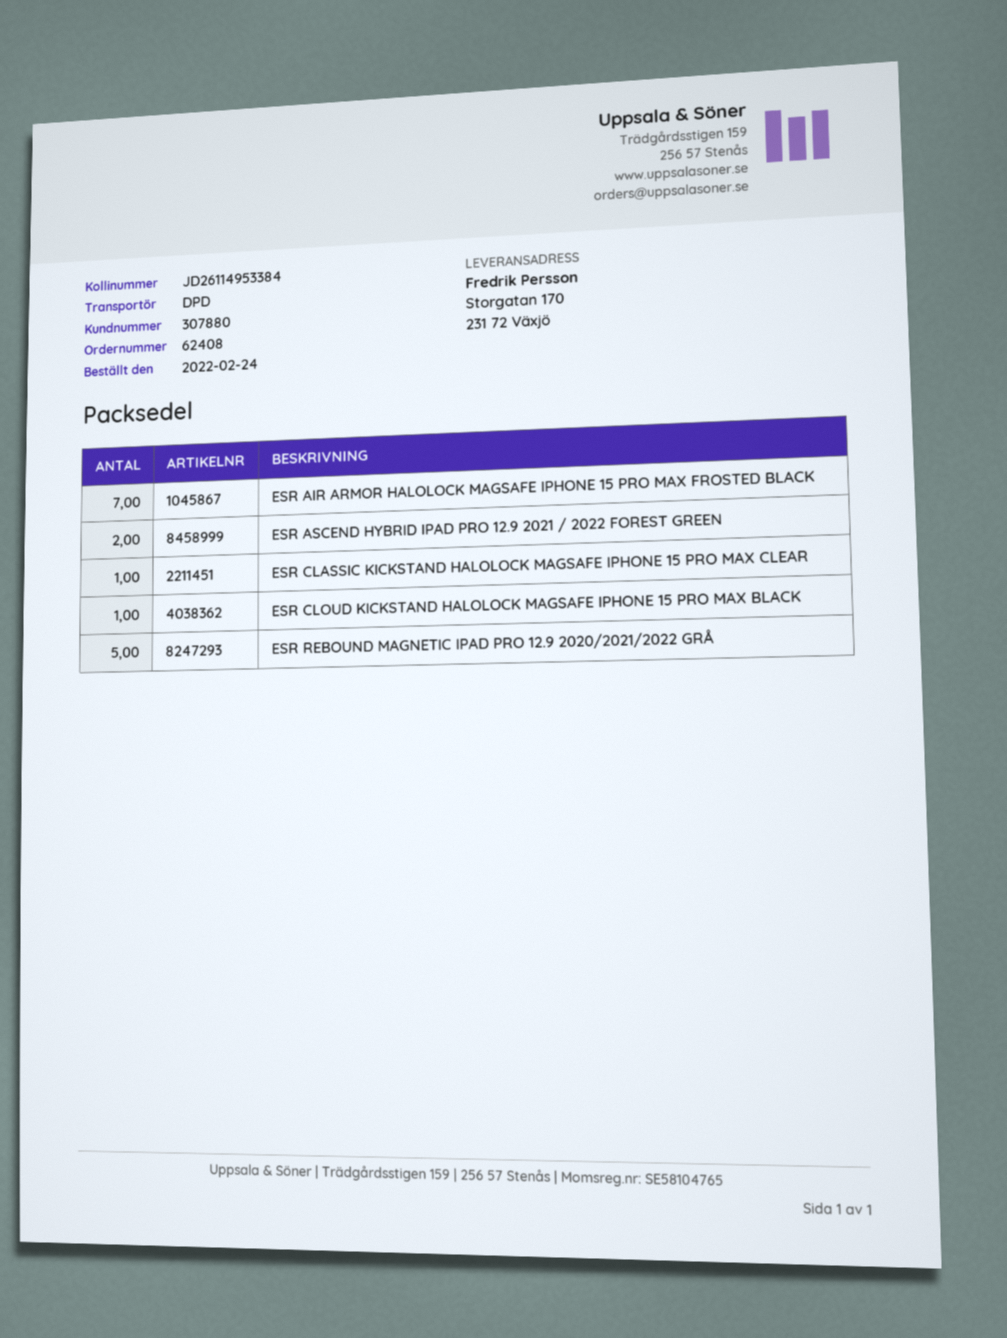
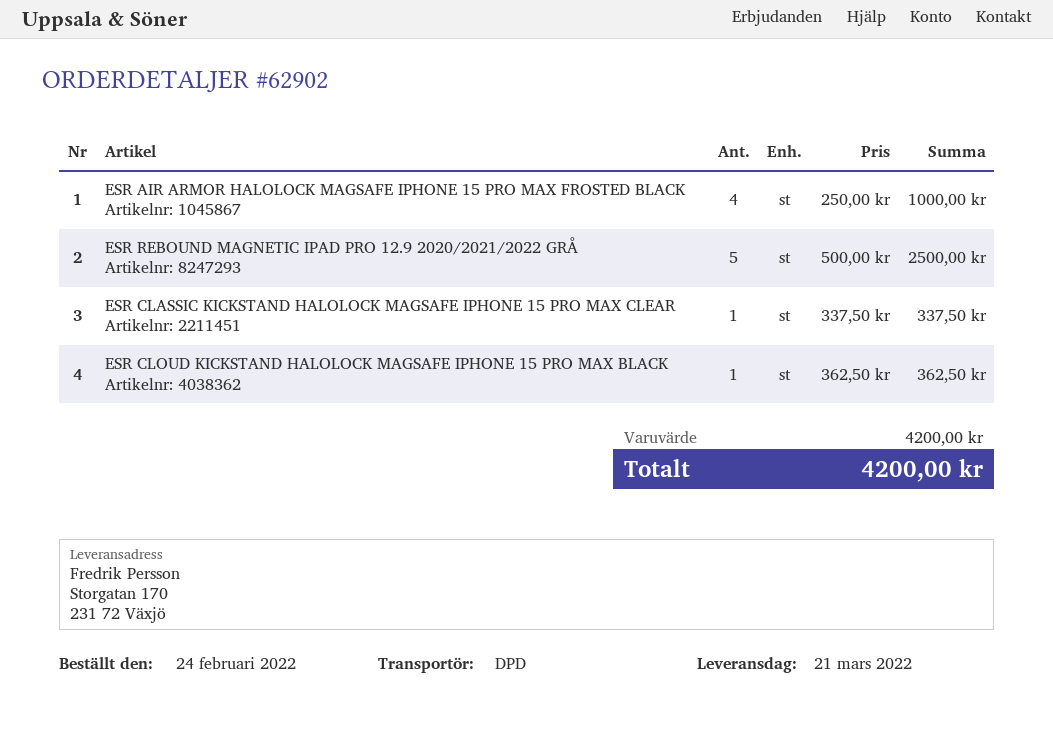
order number: 62408 -> 62902
ESR AIR ARMOR HALOLOCK MAGSAFE IPHONE 15 PRO MAX FROSTED BLACK: 7 -> 4
ESR ASCEND HYBRID IPAD PRO 12.9 2021 / 2022 FOREST GREEN: 2 -> none

